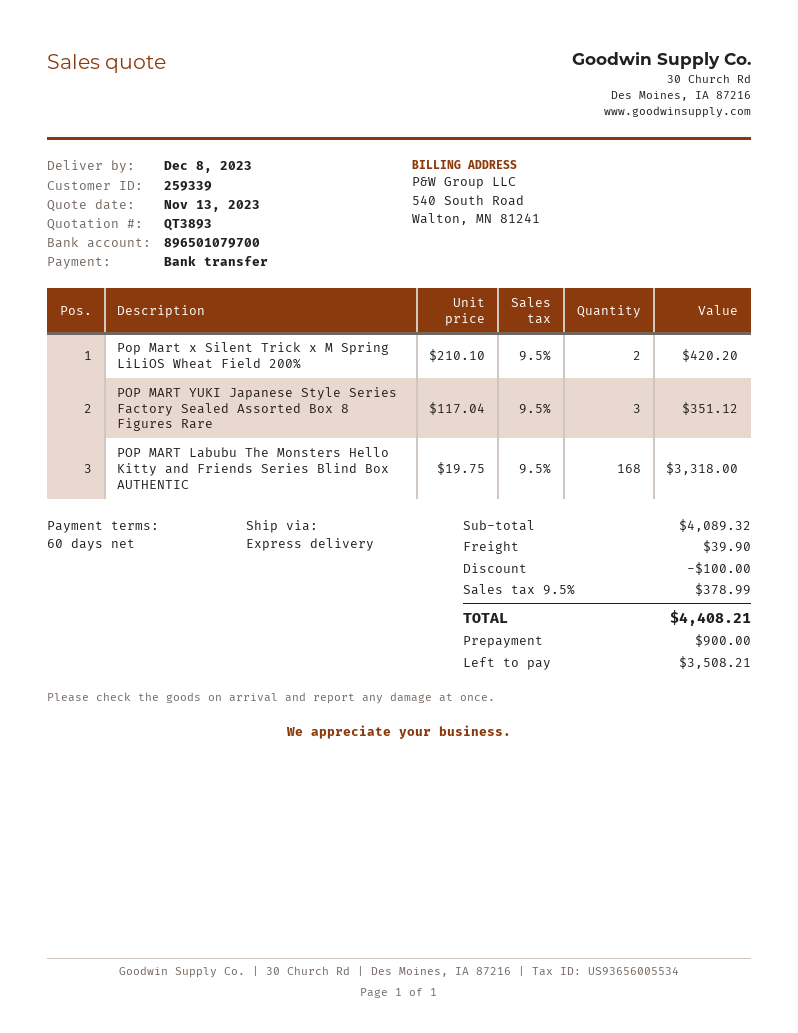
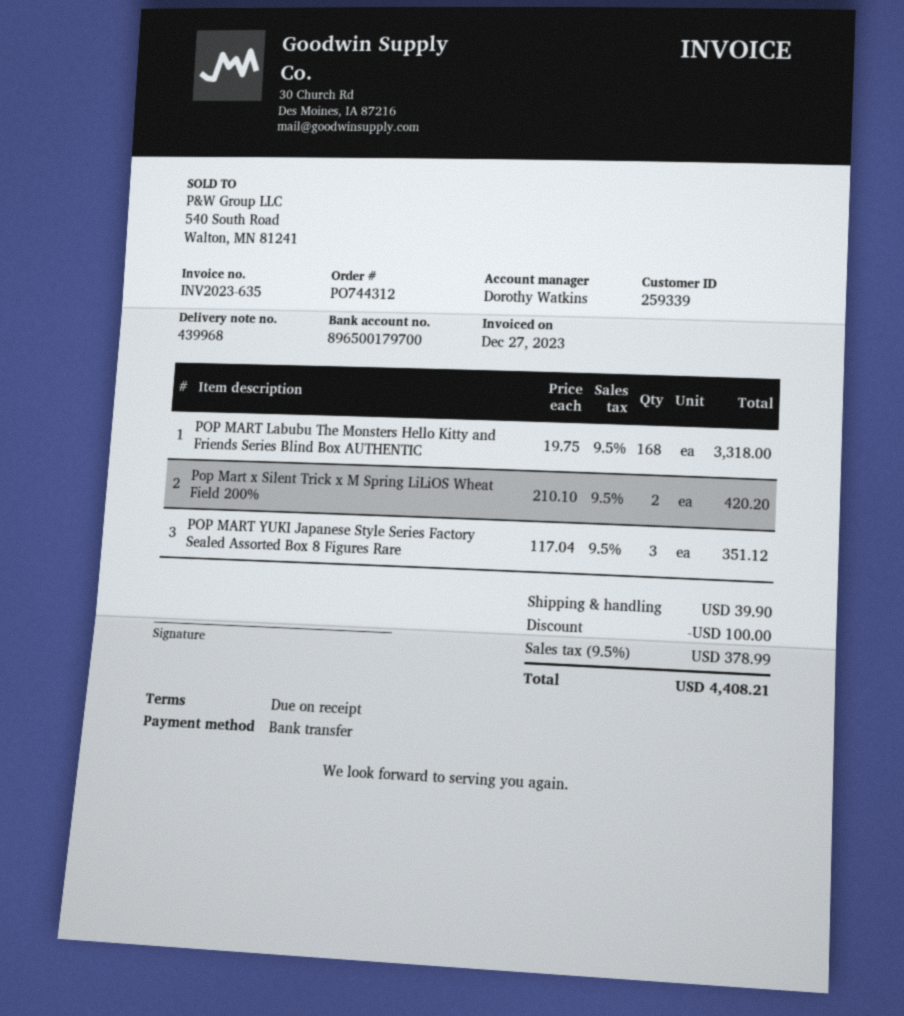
payment terms: 60 days -> on receipt
bank account: 896501079700 -> 896500179700

